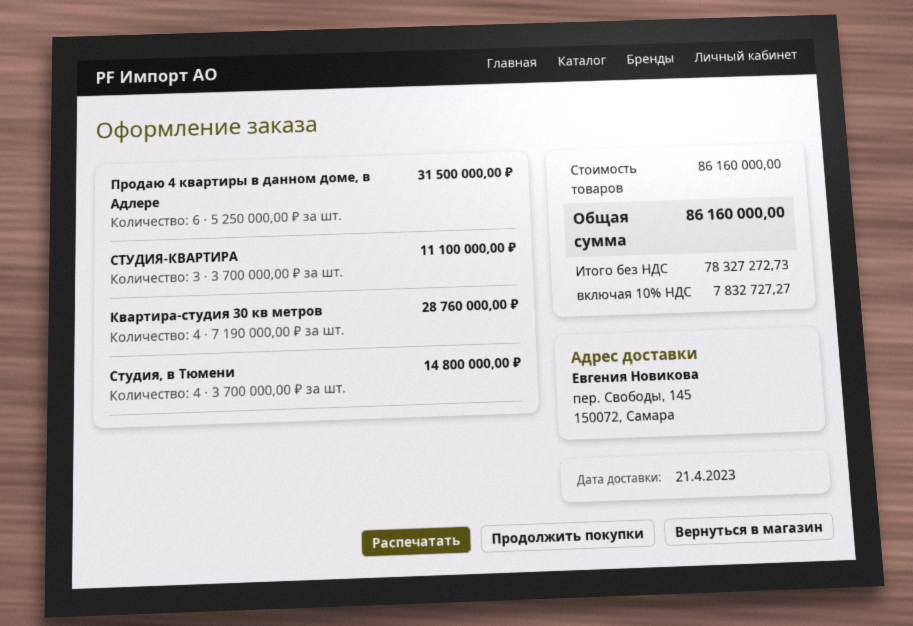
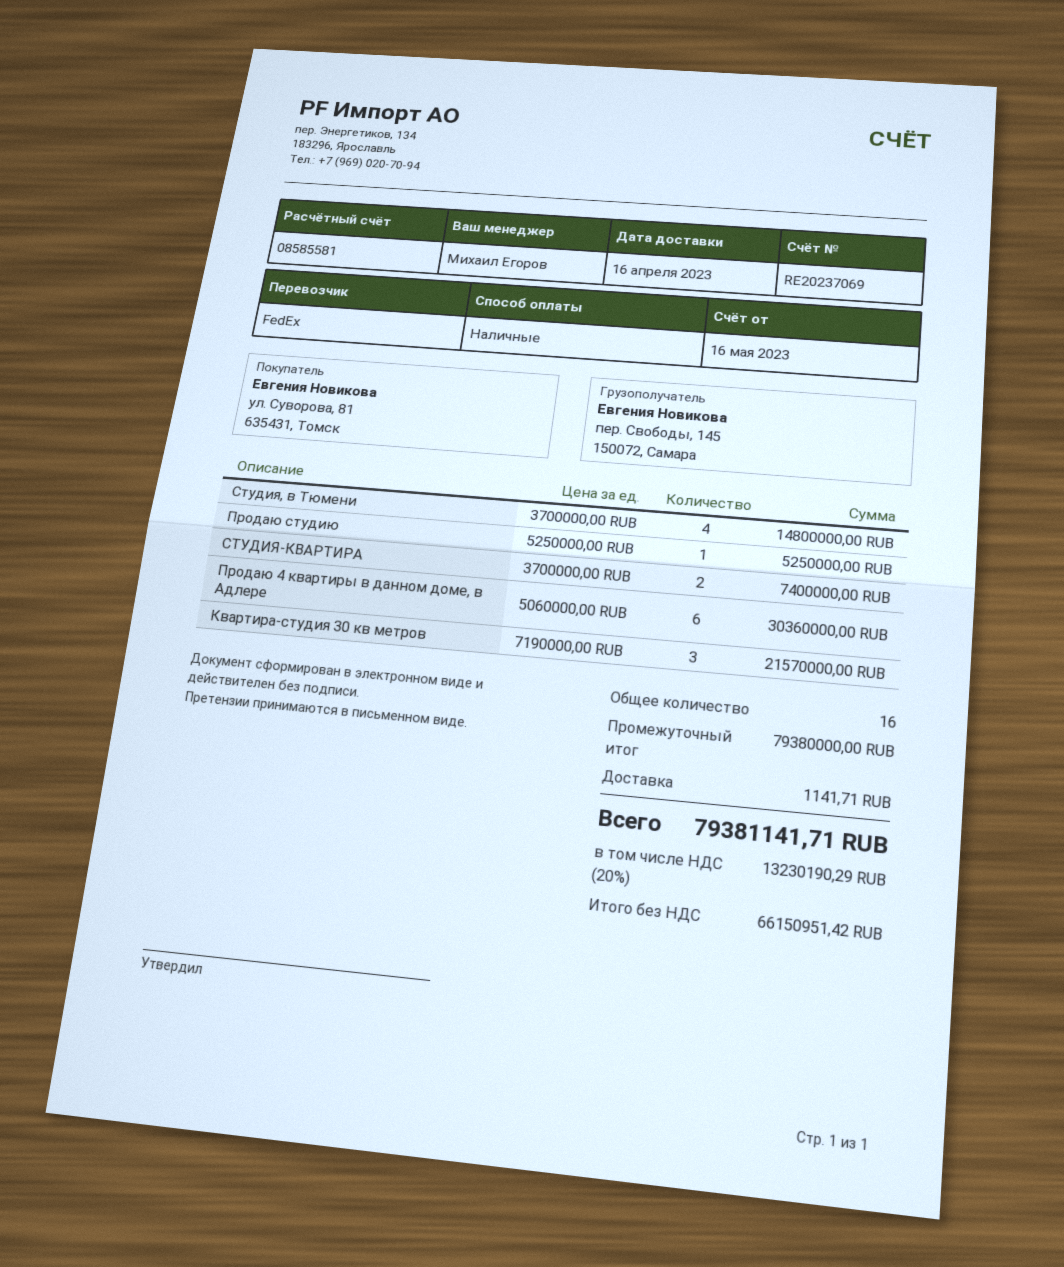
delivery date: 2023-04-21 -> 2023-04-16
Продаю 4 квартиры в данном доме, в Адлере: 6 x 5250000.00 = 31500000.00 -> 6 x 5060000.00 = 30360000.00
СТУДИЯ-КВАРТИРА: 3 x 3700000.00 = 11100000.00 -> 2 x 3700000.00 = 7400000.00
Квартира-студия 30 кв метров: 4 x 7190000.00 = 28760000.00 -> 3 x 7190000.00 = 21570000.00
Продаю студию: none -> 1 x 5250000.00 = 5250000.00
subtotal: 86160000.00 -> 79380000.00
shipping: none -> 1141.71
net: 78327272.73 -> 66150951.42
tax: 10% = 7832727.27 -> 20% = 13230190.29
total: 86160000.00 -> 79381141.71

